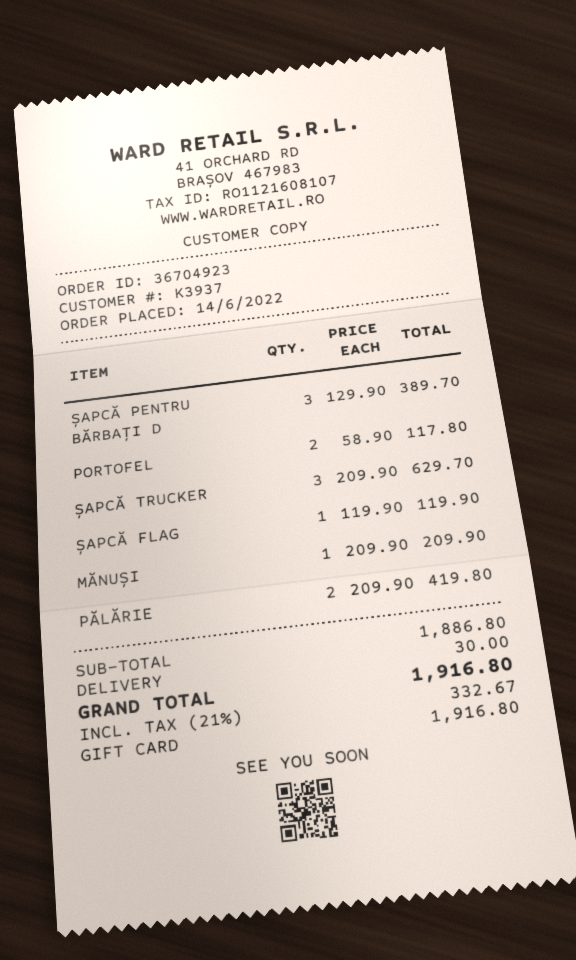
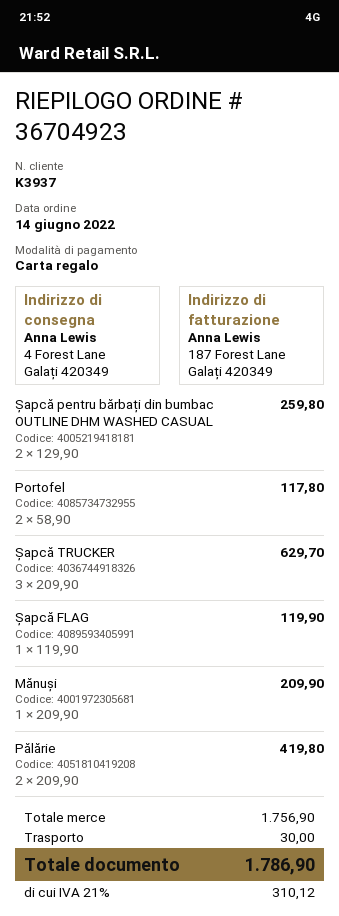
ȘAPCĂ PENTRU BĂRBAȚI D: 3 x 129.90 = 389.70 -> 2 x 129.90 = 259.80
subtotal: 1886.80 -> 1756.90
tax: 21% = 332.67 -> 21% = 310.12
total: 1916.80 -> 1786.90

